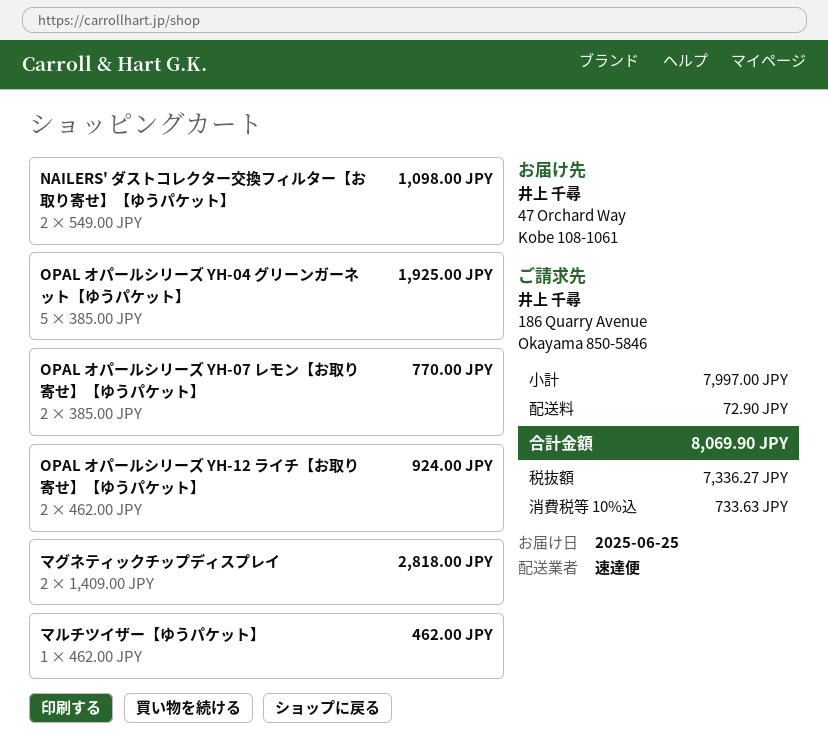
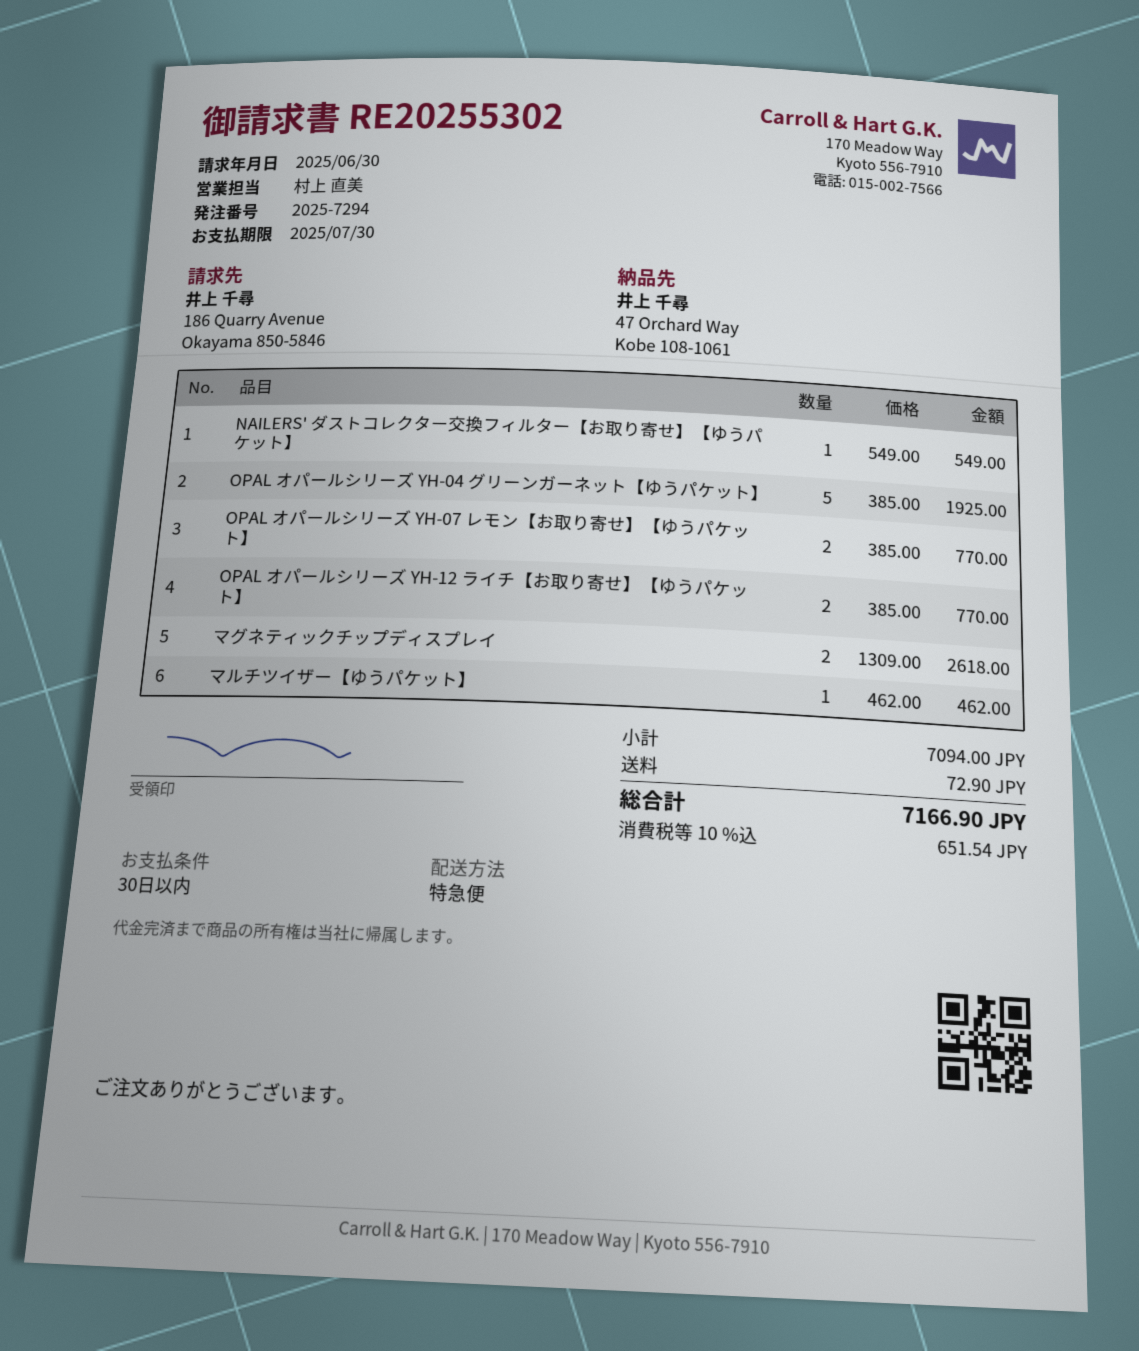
NAILERS' ダストコレクター交換フィルター【お取り寄せ】【ゆうパケット】: 2 x 549.00 = 1098.00 -> 1 x 549.00 = 549.00
OPAL オパールシリーズ YH-12 ライチ【お取り寄せ】【ゆうパケット】: 2 x 462.00 = 924.00 -> 2 x 385.00 = 770.00
マグネティックチップディスプレイ: 2 x 1409.00 = 2818.00 -> 2 x 1309.00 = 2618.00
subtotal: 7997.00 -> 7094.00
tax: 10% = 733.63 -> 10% = 651.54
total: 8069.90 -> 7166.90

